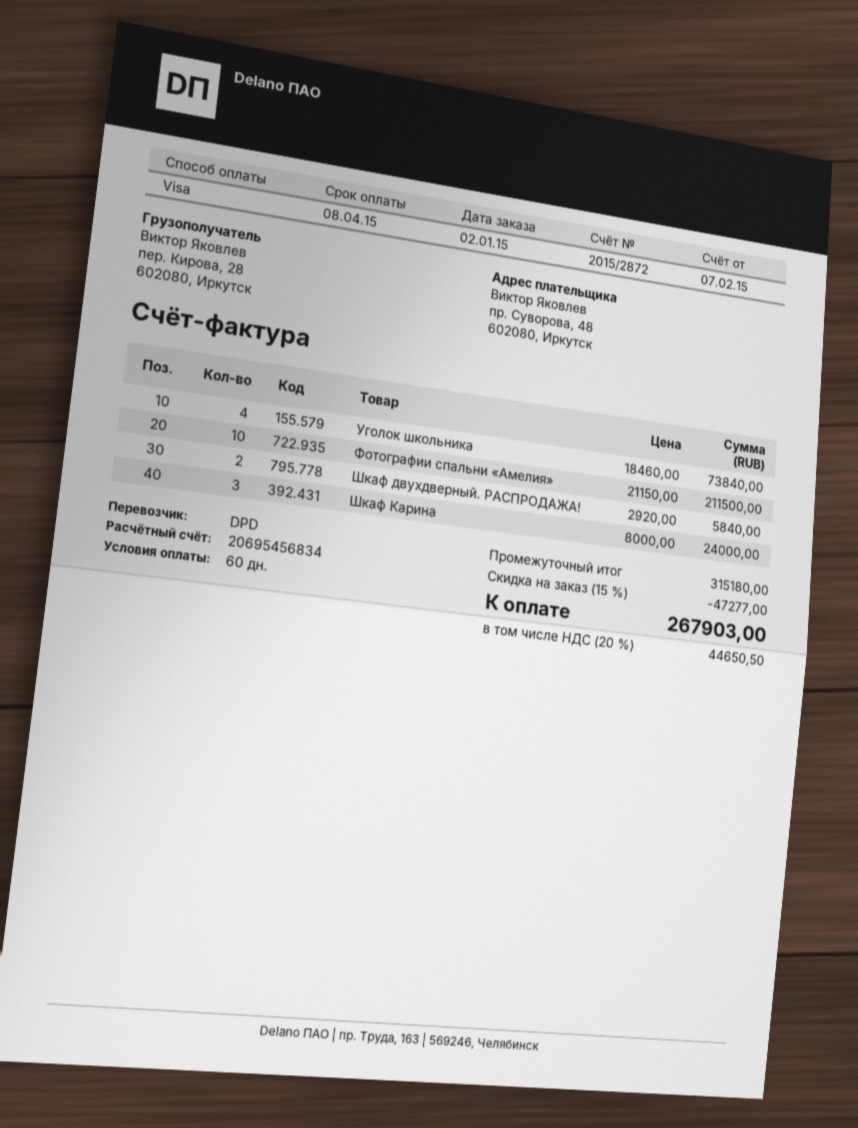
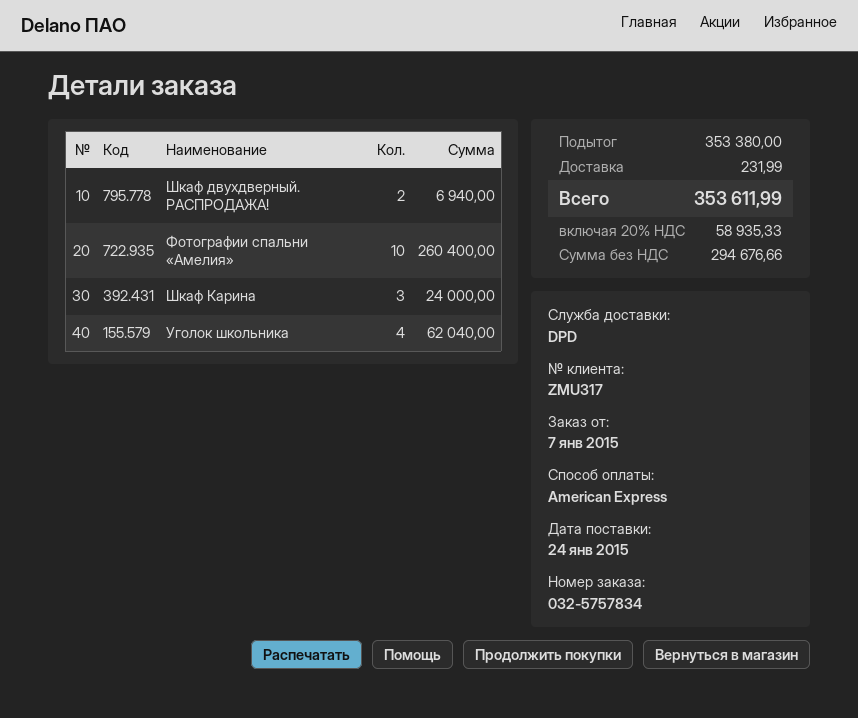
order date: 2015-01-02 -> 2015-01-07
payment method: Visa -> American Express
Уголок школьника: 4 for 73840.00 -> 4 for 62040.00
Фотографии спальни «Амелия»: 10 for 211500.00 -> 10 for 260400.00
Шкаф двухдверный. РАСПРОДАЖА!: 2 for 5840.00 -> 2 for 6940.00
subtotal: 315180.00 -> 353380.00
discount: 15% = 47277.00 -> none
shipping: none -> 231.99
tax: 20% = 44650.50 -> 20% = 58935.33
total: 267903.00 -> 353611.99

